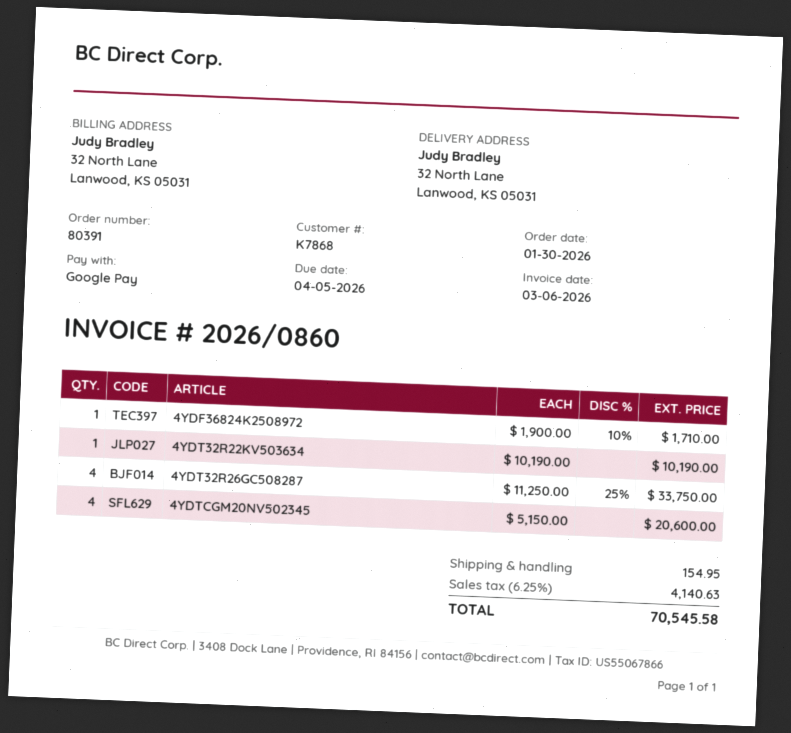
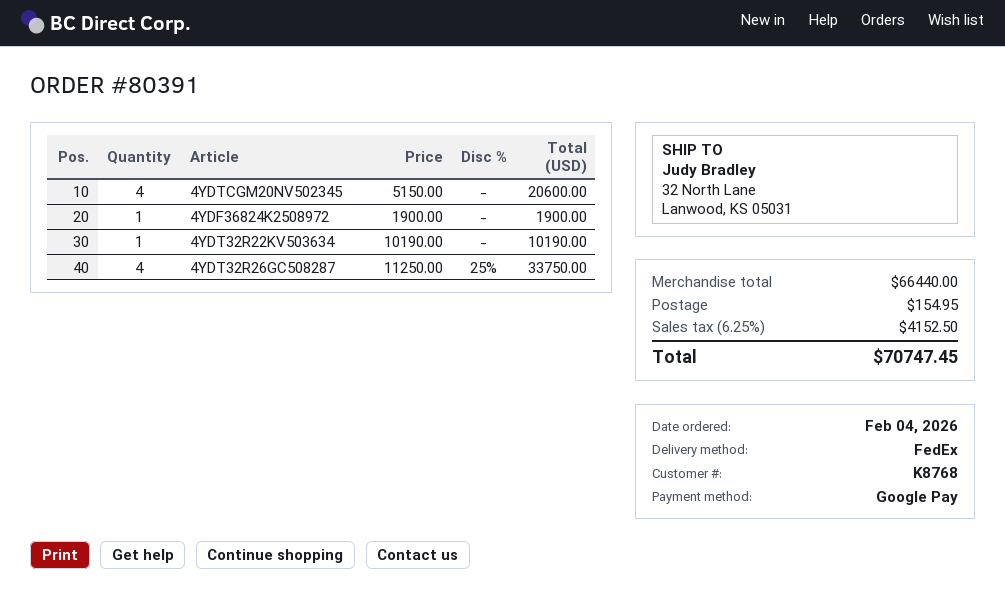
order date: 2026-01-30 -> 2026-02-04
customer number: K7868 -> K8768
4YDF36824K2508972: 1 x 1900.00 - 10% = 1710.00 -> 1 x 1900.00 = 1900.00
tax: 6.25% = 4140.63 -> 6.25% = 4152.50
total: 70545.58 -> 70747.45

